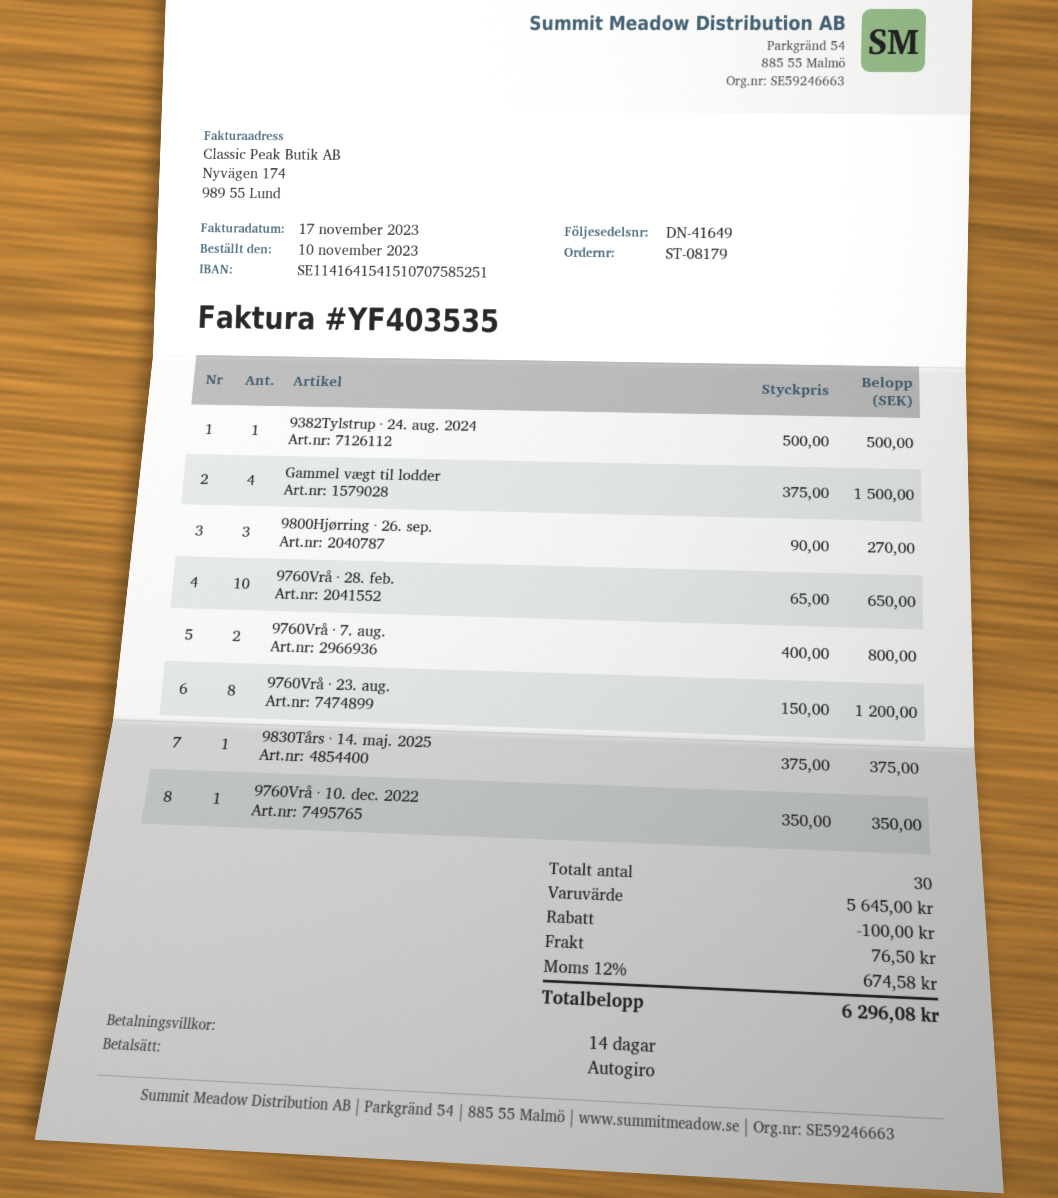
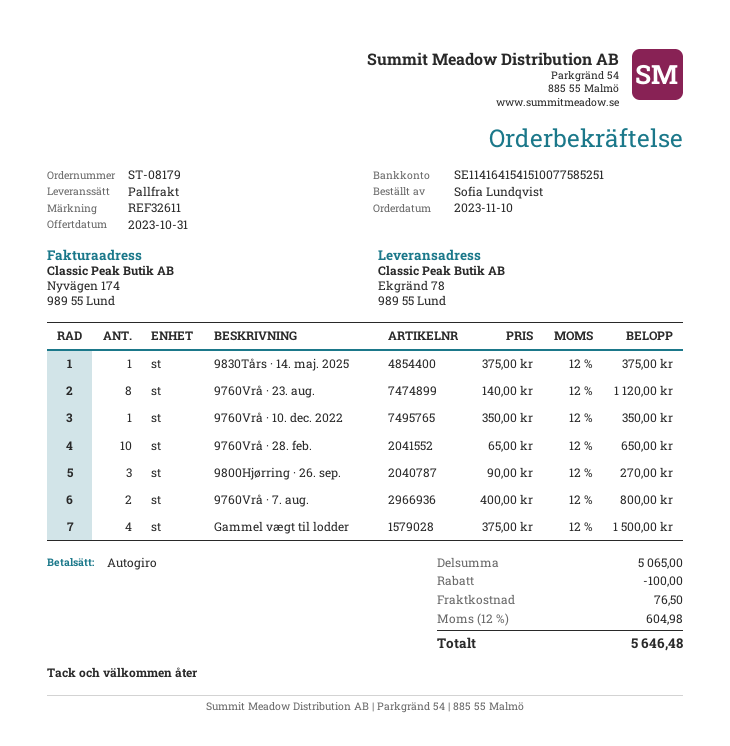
bank account: SE1141641541510707585251 -> SE1141641541510077585251
9382Tylstrup · 24. aug. 2024: 1 x 500.00 = 500.00 -> none
9760Vrå · 23. aug.: 8 x 150.00 = 1200.00 -> 8 x 140.00 = 1120.00
subtotal: 5645.00 -> 5065.00
tax: 12% = 674.58 -> 12% = 604.98
total: 6296.08 -> 5646.48

